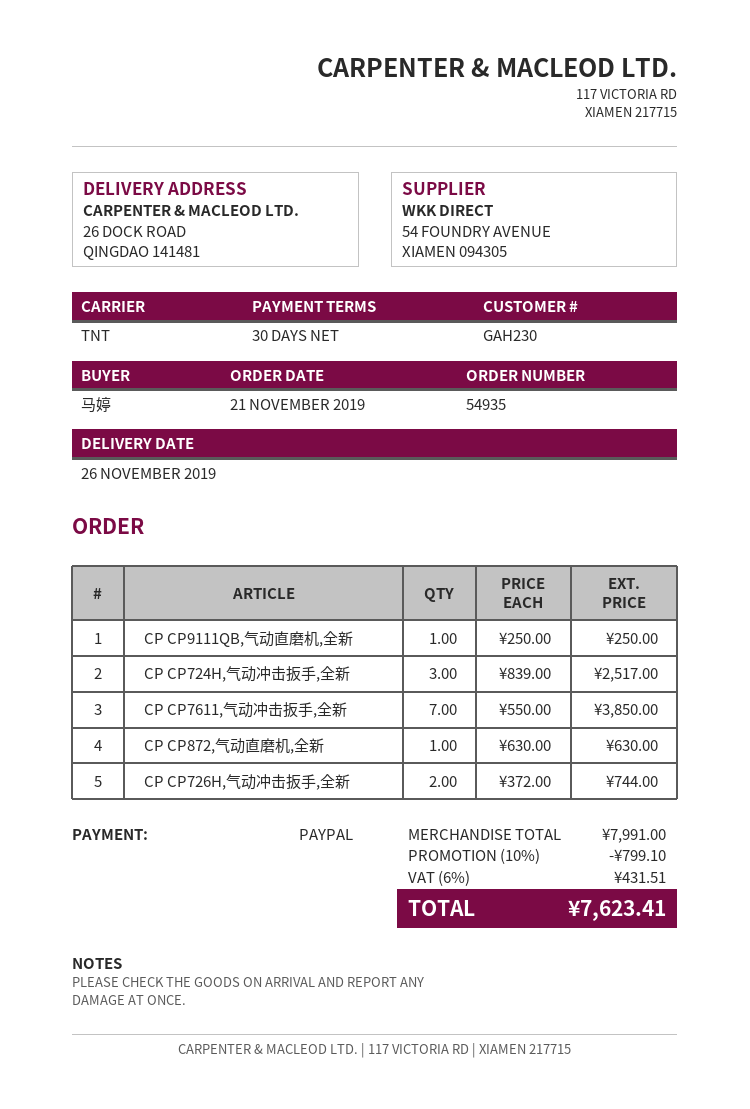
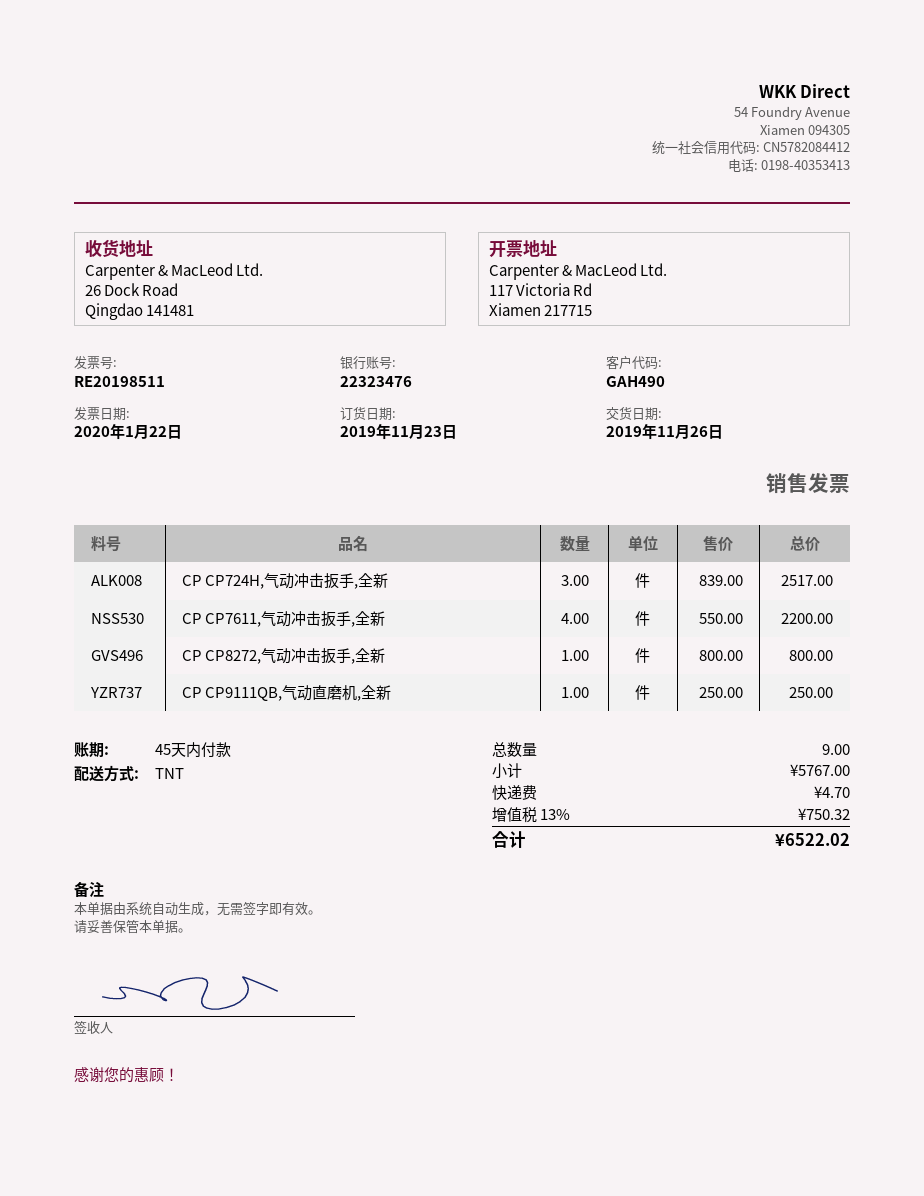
order date: 2019-11-21 -> 2019-11-23
payment terms: 30 days -> 45 days
customer number: GAH230 -> GAH490
CP CP7611,气动冲击扳手,全新: 7 x 550.00 = 3850.00 -> 4 x 550.00 = 2200.00
CP CP872,气动直磨机,全新: 1 x 630.00 = 630.00 -> none
CP CP726H,气动冲击扳手,全新: 2 x 372.00 = 744.00 -> none
CP CP8272,气动冲击扳手,全新: none -> 1 x 800.00 = 800.00
subtotal: 7991.00 -> 5767.00
discount: 10% = 799.10 -> none
shipping: none -> 4.70
tax: 6% = 431.51 -> 13% = 750.32
total: 7623.41 -> 6522.02

